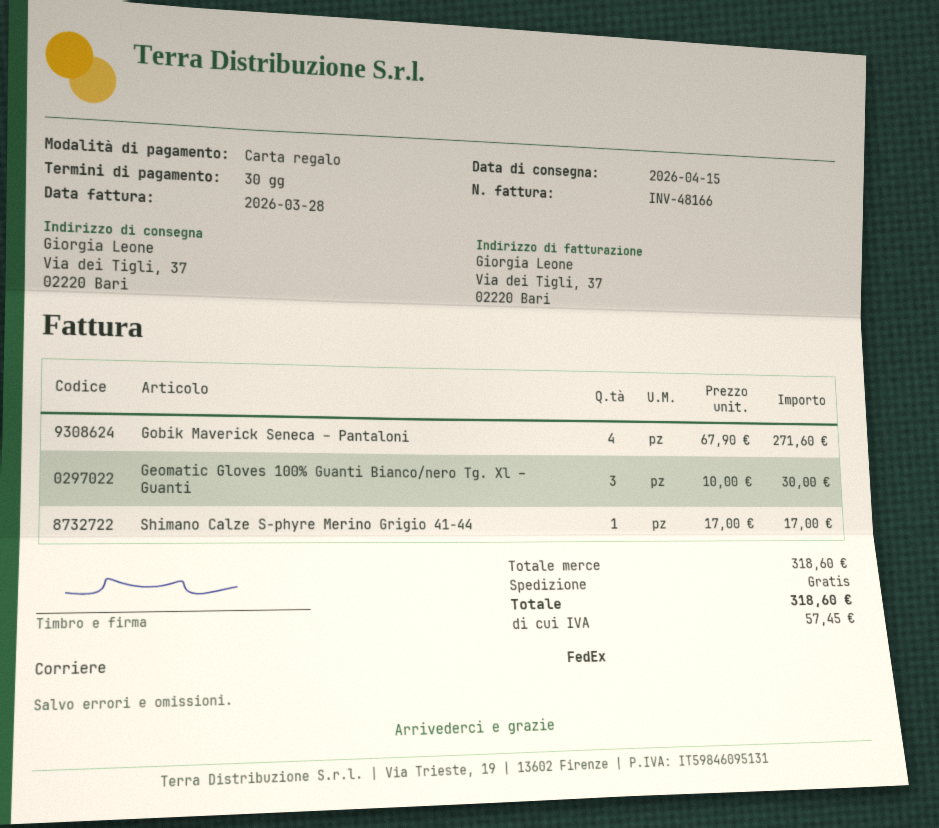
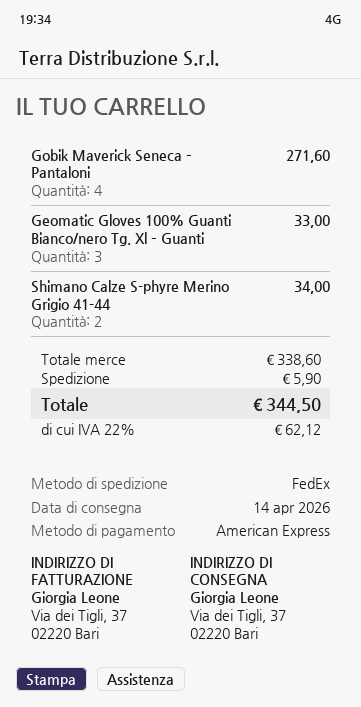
delivery date: 2026-04-15 -> 2026-04-14
payment method: gift card -> American Express
Geomatic Gloves 100% Guanti Bianco/nero Tg. Xl – Guanti: 3 for 30.00 -> 3 for 33.00
Shimano Calze S-phyre Merino Grigio 41-44: 1 for 17.00 -> 2 for 34.00
subtotal: 318.60 -> 338.60
shipping: 0.00 -> 5.90
tax: 57.45 -> 62.12
total: 318.60 -> 344.50

